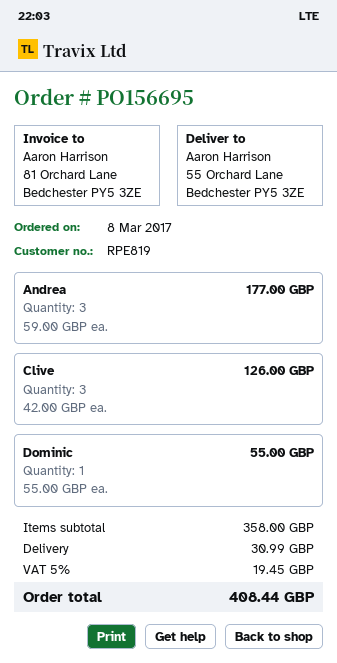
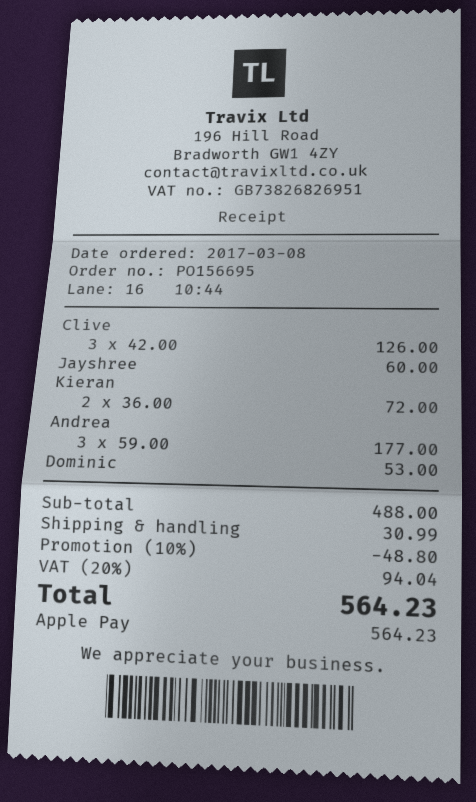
Dominic: 1 x 55.00 = 55.00 -> 1 x 53.00 = 53.00
Jayshree: none -> 1 x 60.00 = 60.00
Kieran: none -> 2 x 36.00 = 72.00
subtotal: 358.00 -> 488.00
discount: none -> 10% = 48.80
tax: 5% = 19.45 -> 20% = 94.04
total: 408.44 -> 564.23

